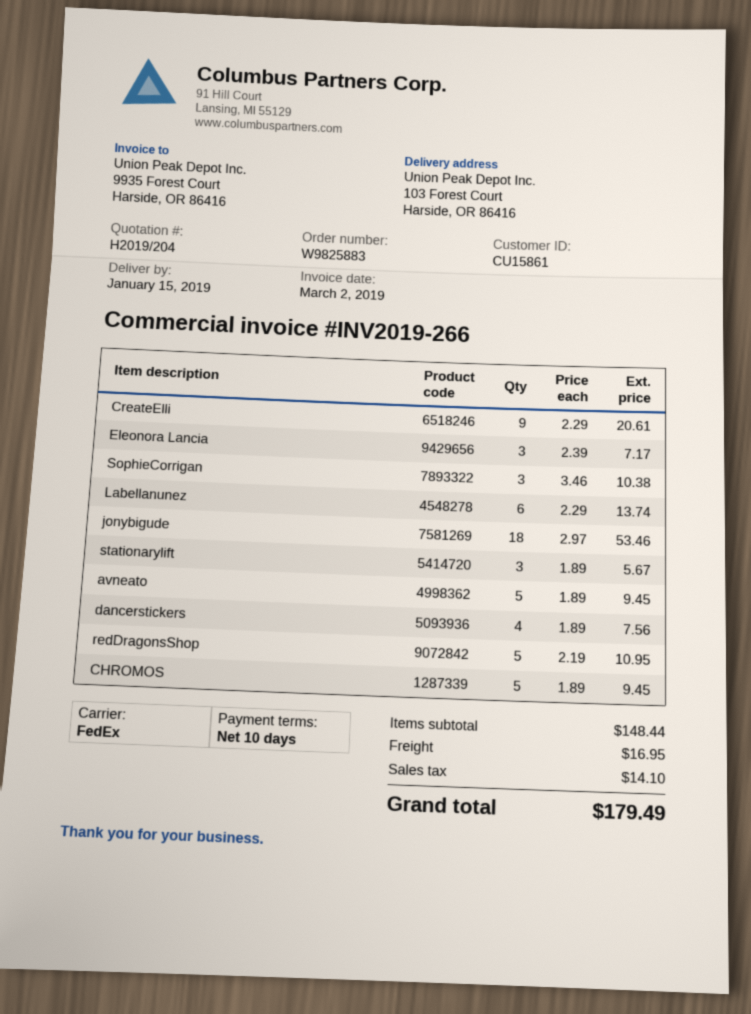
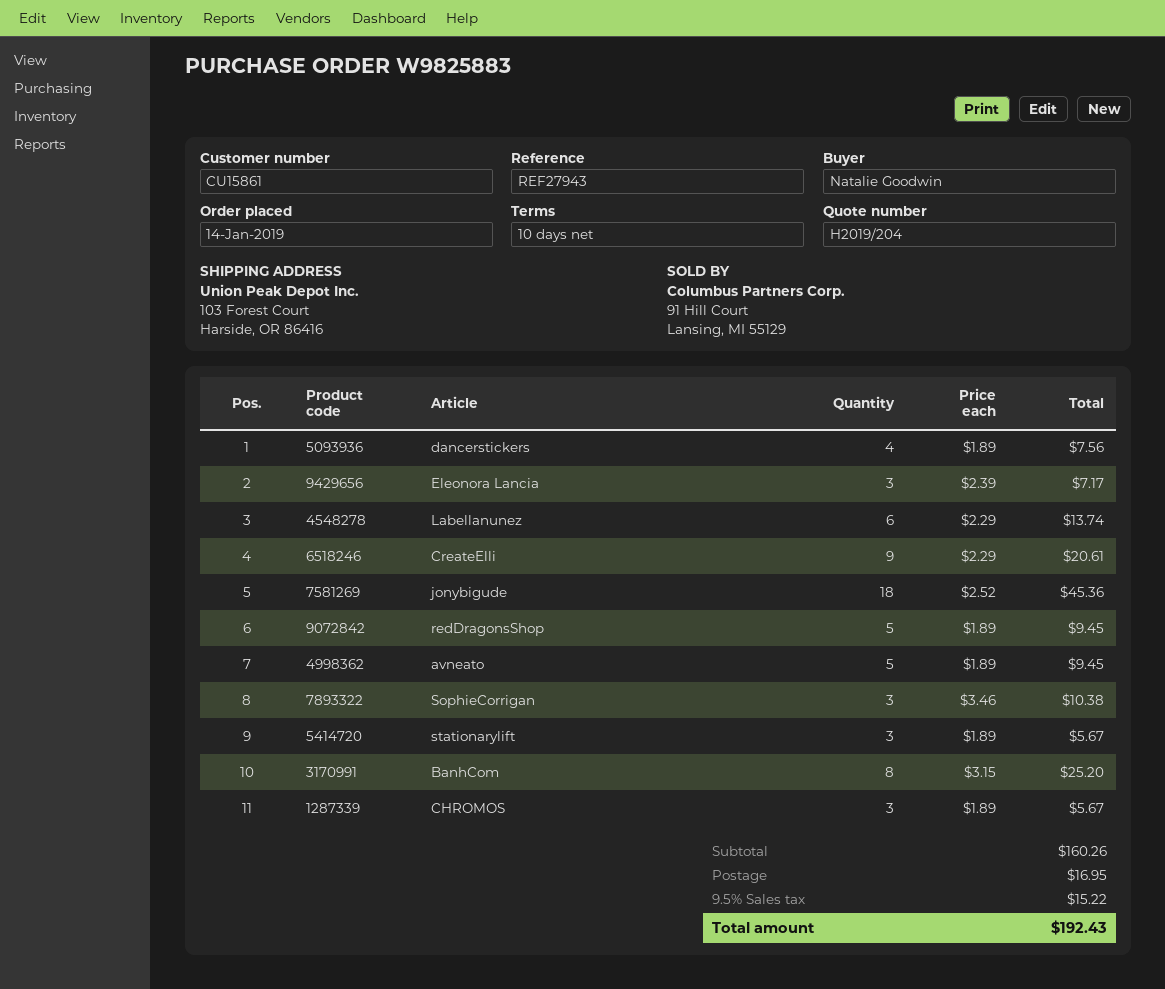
jonybigude: 18 x 2.97 = 53.46 -> 18 x 2.52 = 45.36
redDragonsShop: 5 x 2.19 = 10.95 -> 5 x 1.89 = 9.45
CHROMOS: 5 x 1.89 = 9.45 -> 3 x 1.89 = 5.67
BanhCom: none -> 8 x 3.15 = 25.20
subtotal: 148.44 -> 160.26
tax: 14.10 -> 15.22
total: 179.49 -> 192.43

